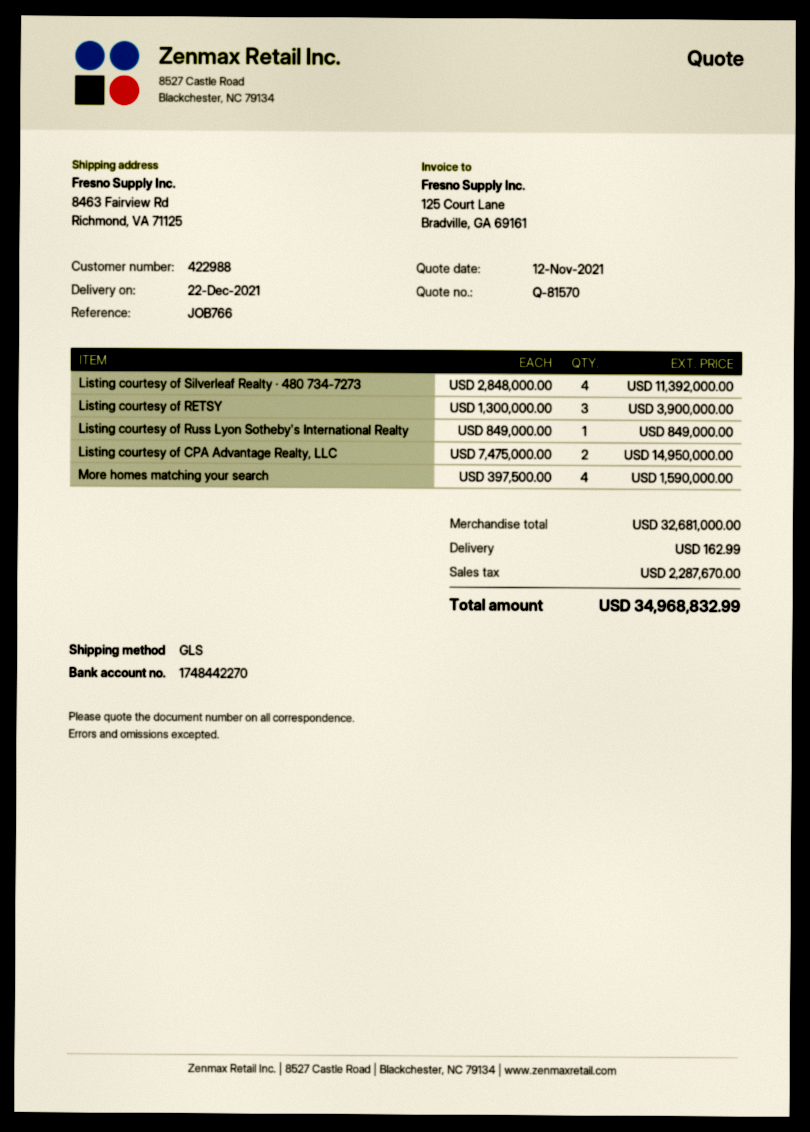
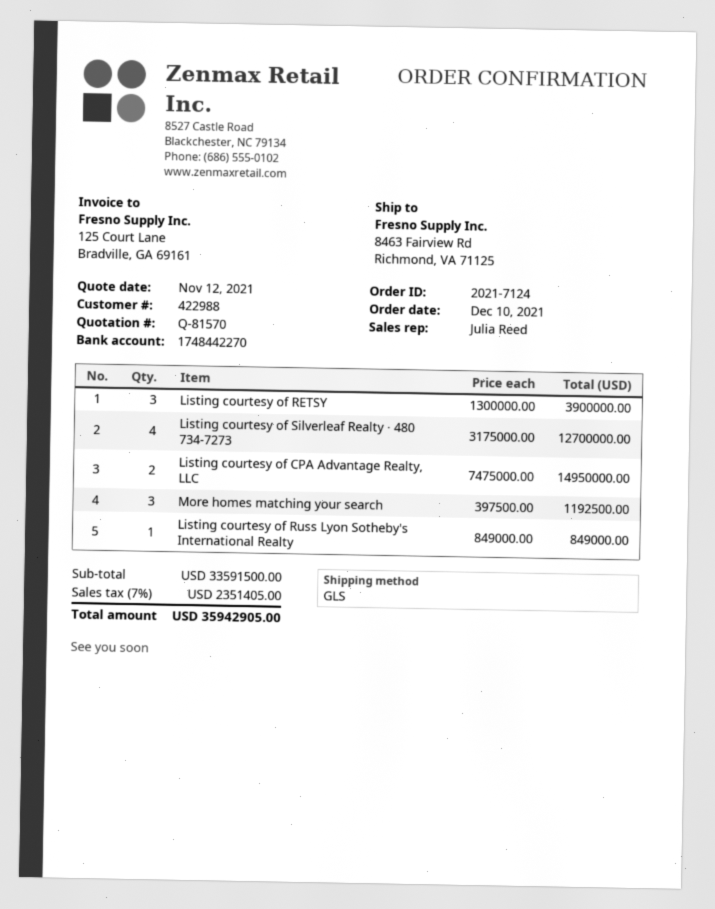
Listing courtesy of Silverleaf Realty · 480 734-7273: 4 x 2848000.00 = 11392000.00 -> 4 x 3175000.00 = 12700000.00
More homes matching your search: 4 x 397500.00 = 1590000.00 -> 3 x 397500.00 = 1192500.00
subtotal: 32681000.00 -> 33591500.00
shipping: 162.99 -> none
tax: 2287670.00 -> 2351405.00
total: 34968832.99 -> 35942905.00

